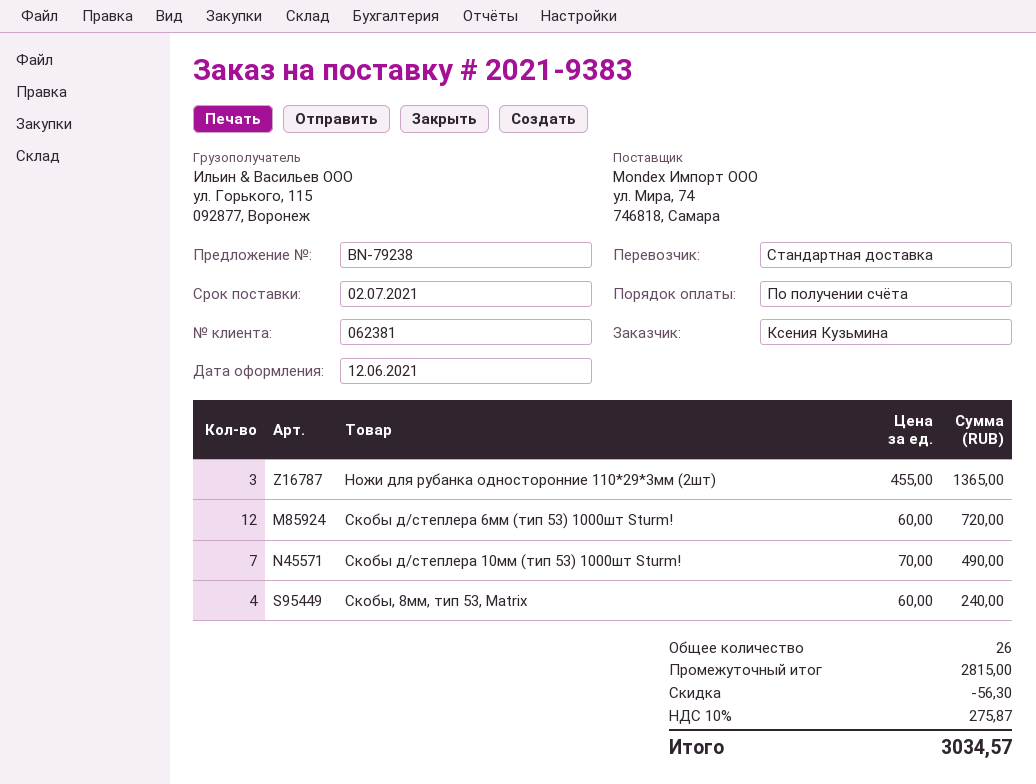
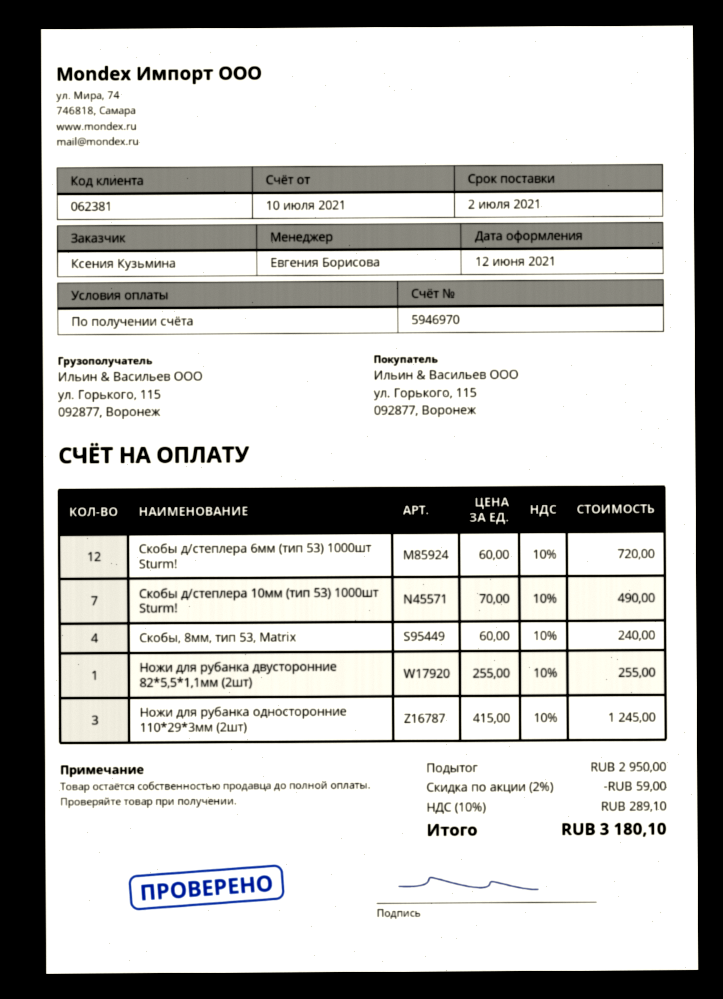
Ножи для рубанка односторонние 110*29*3мм (2шт): 3 x 455.00 = 1365.00 -> 3 x 415.00 = 1245.00
Ножи для рубанка двусторонние 82*5,5*1,1мм (2шт): none -> 1 x 255.00 = 255.00
subtotal: 2815.00 -> 2950.00
discount: 56.30 -> 59.00
tax: 10% = 275.87 -> 10% = 289.10
total: 3034.57 -> 3180.10

